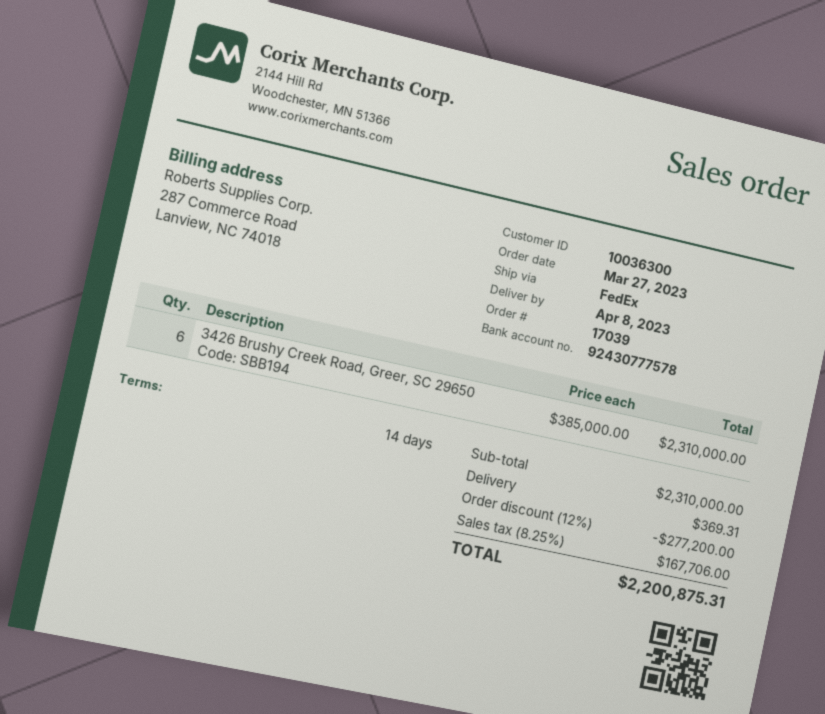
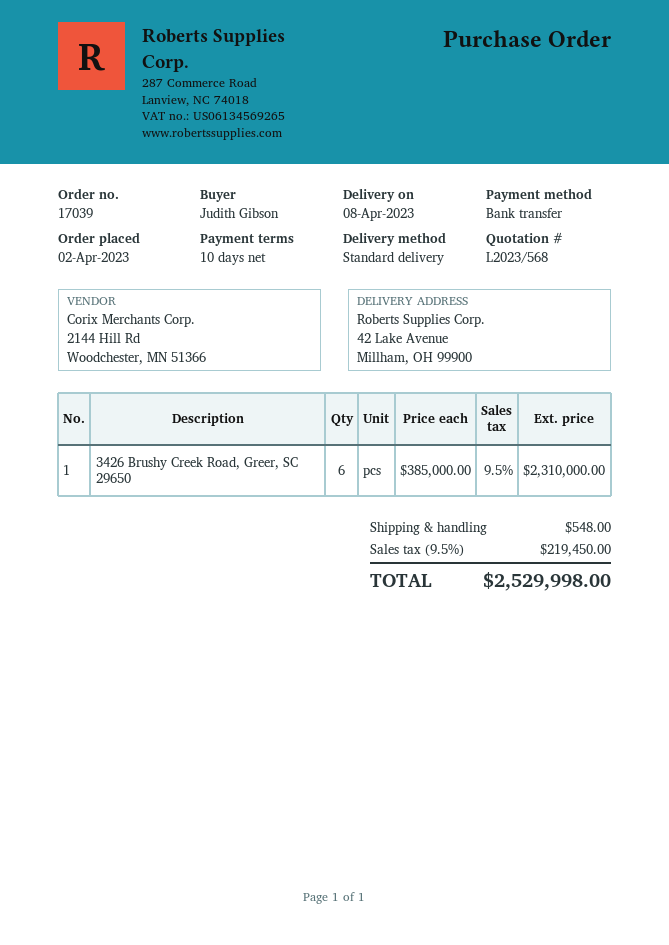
order date: 2023-03-27 -> 2023-04-02
payment terms: 14 days -> 10 days
shipping method: FedEx -> standard
discount: 12% = 277200.00 -> none
shipping: 369.31 -> 548.00
tax: 8.25% = 167706.00 -> 9.5% = 219450.00
total: 2200875.31 -> 2529998.00

